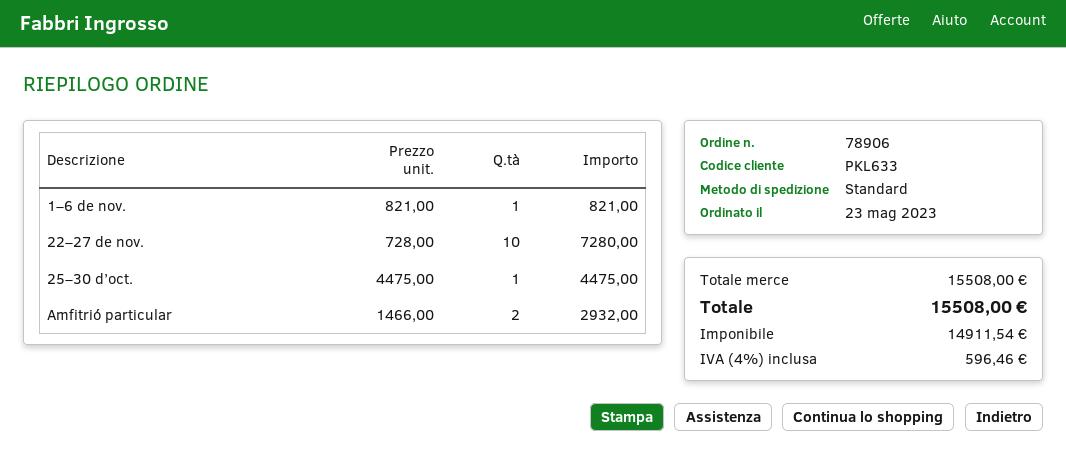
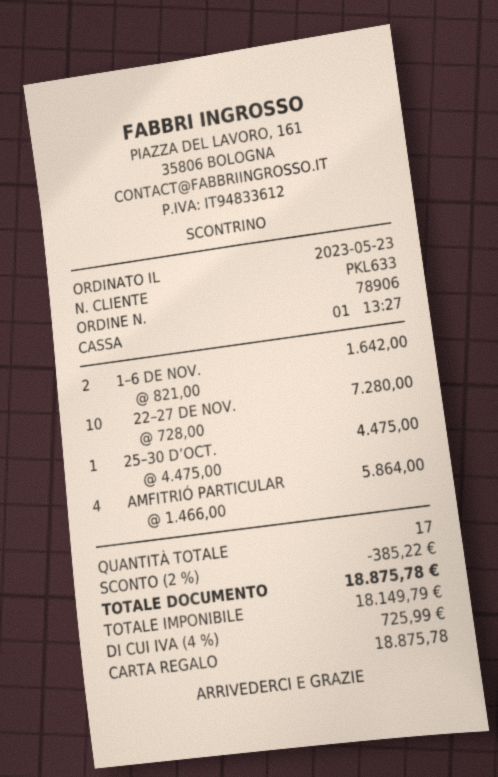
1–6 de nov.: 1 x 821.00 = 821.00 -> 2 x 821.00 = 1642.00
Amfitrió particular: 2 x 1466.00 = 2932.00 -> 4 x 1466.00 = 5864.00
discount: none -> 2% = 385.22
net: 14911.54 -> 18149.79
tax: 4% = 596.46 -> 4% = 725.99
total: 15508.00 -> 18875.78

